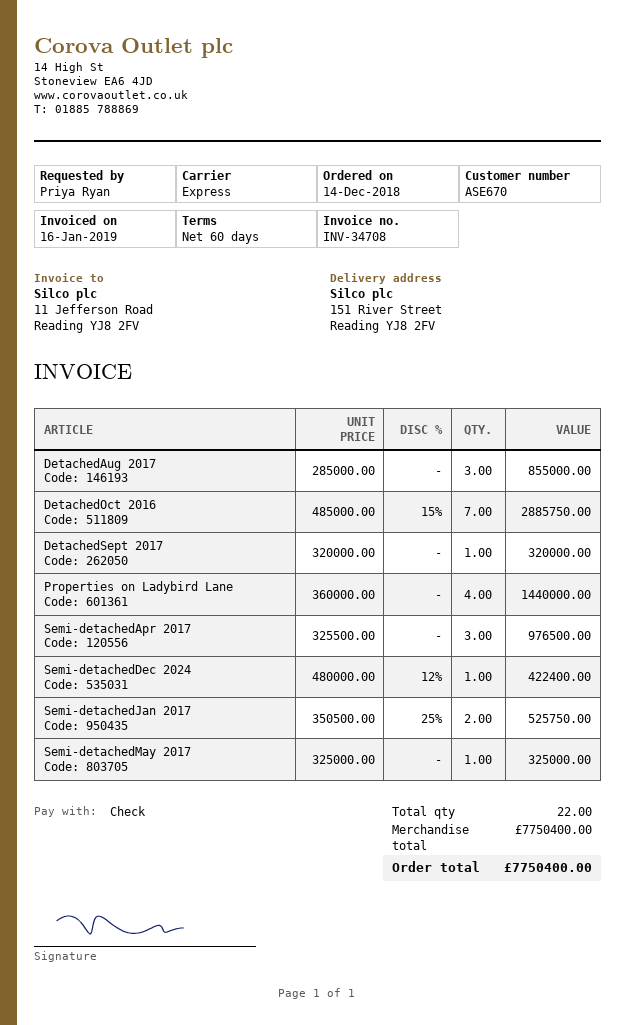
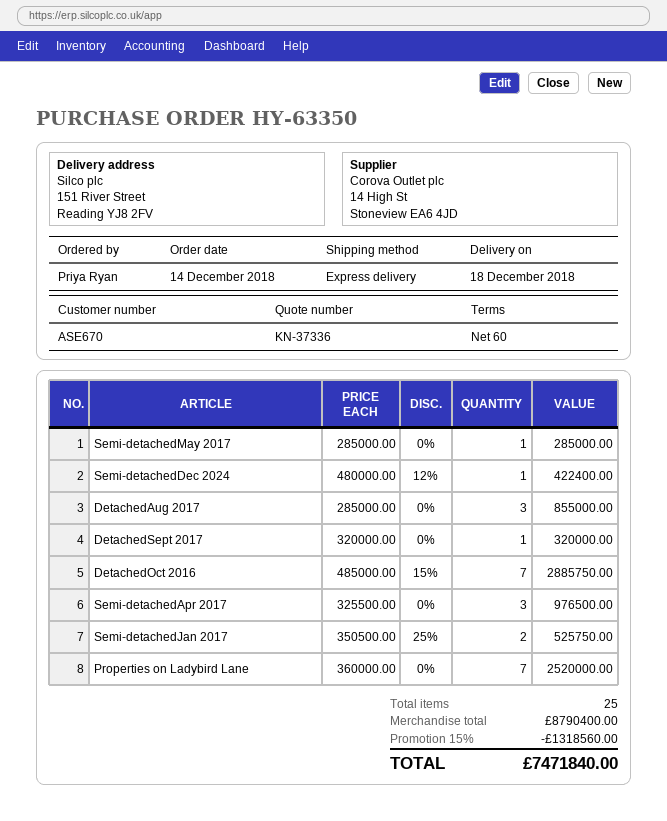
Properties on Ladybird Lane: 4 x 360000.00 = 1440000.00 -> 7 x 360000.00 = 2520000.00
Semi-detachedMay 2017: 1 x 325000.00 = 325000.00 -> 1 x 285000.00 = 285000.00
total quantity: 22 -> 25
subtotal: 7750400.00 -> 8790400.00
discount: none -> 15% = 1318560.00
total: 7750400.00 -> 7471840.00

